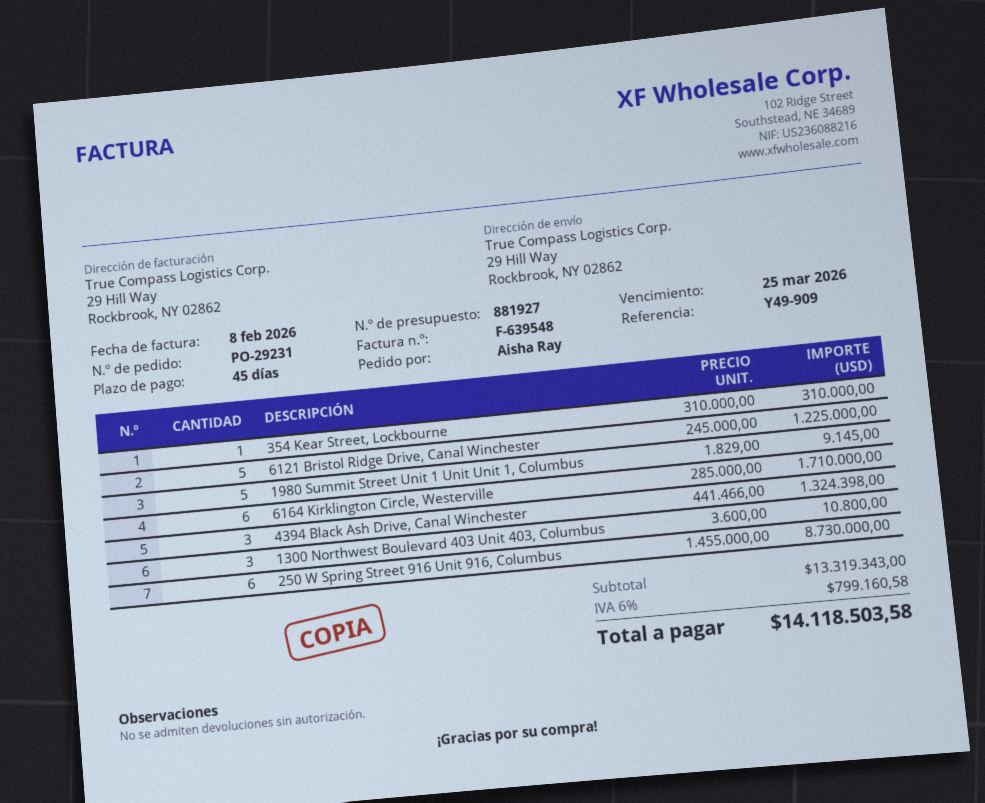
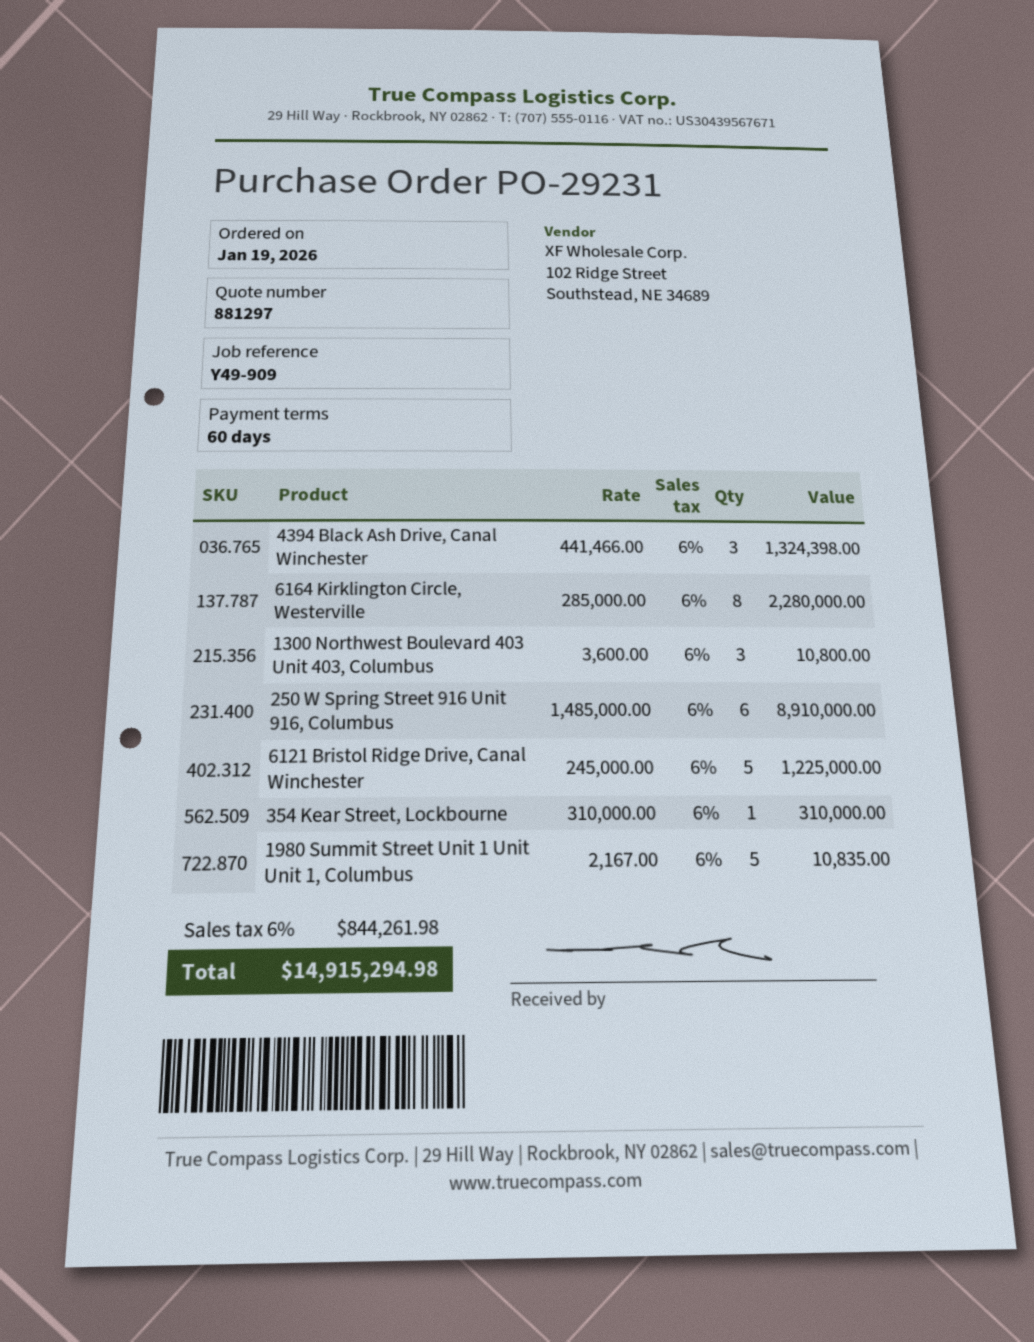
quote number: 881927 -> 881297
payment terms: 45 days -> 60 days
1980 Summit Street Unit 1 Unit Unit 1, Columbus: 5 x 1829.00 = 9145.00 -> 5 x 2167.00 = 10835.00
6164 Kirklington Circle, Westerville: 6 x 285000.00 = 1710000.00 -> 8 x 285000.00 = 2280000.00
250 W Spring Street 916 Unit 916, Columbus: 6 x 1455000.00 = 8730000.00 -> 6 x 1485000.00 = 8910000.00
tax: 6% = 799160.58 -> 6% = 844261.98
total: 14118503.58 -> 14915294.98

